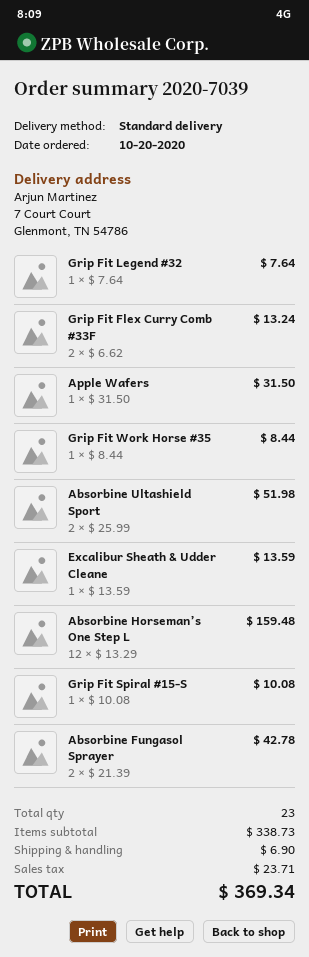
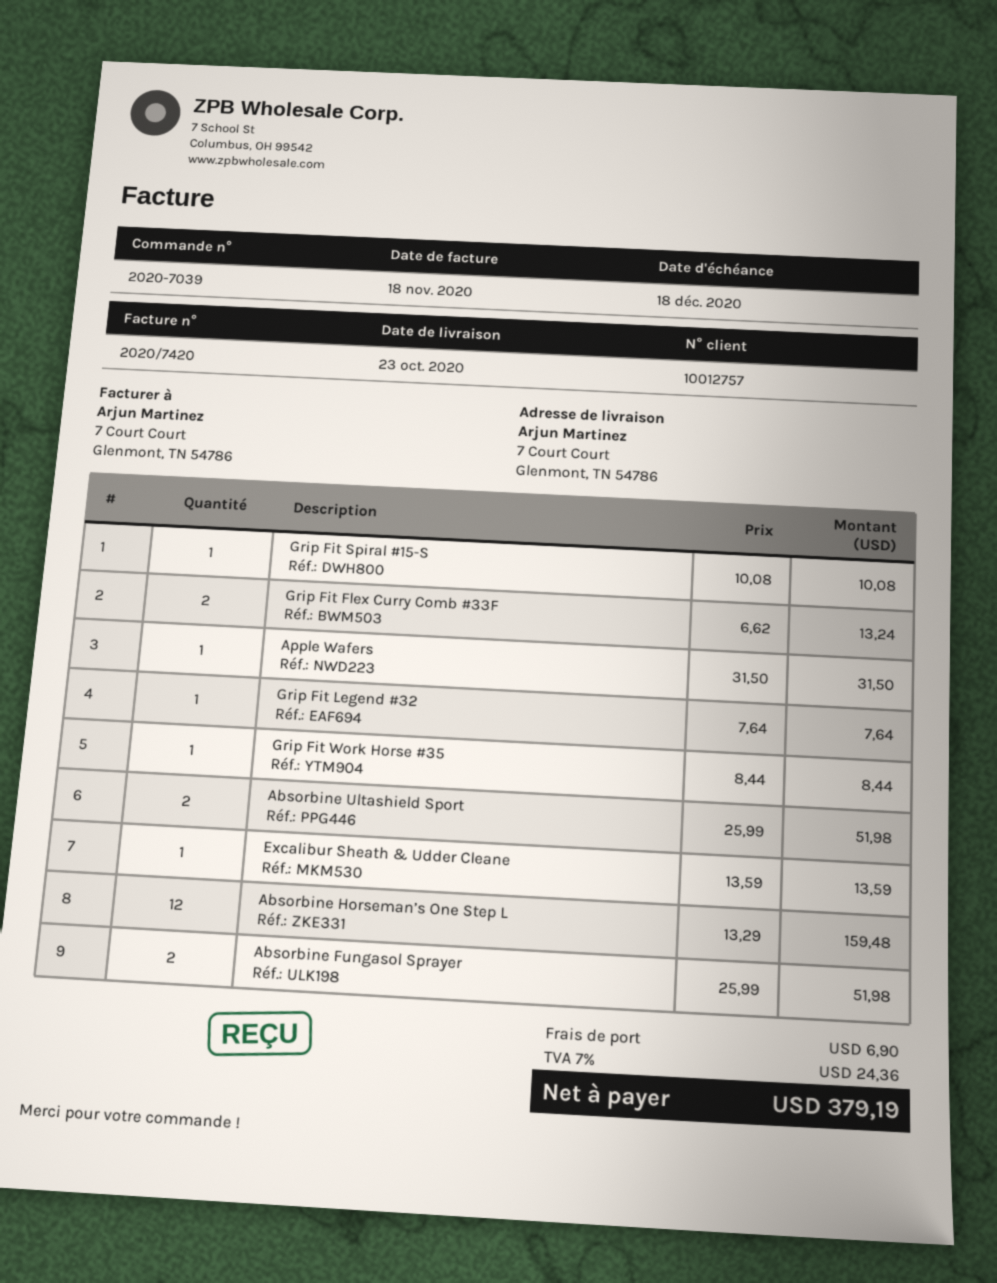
Absorbine Fungasol Sprayer: 2 x 21.39 = 42.78 -> 2 x 25.99 = 51.98
tax: 23.71 -> 24.36
total: 369.34 -> 379.19

